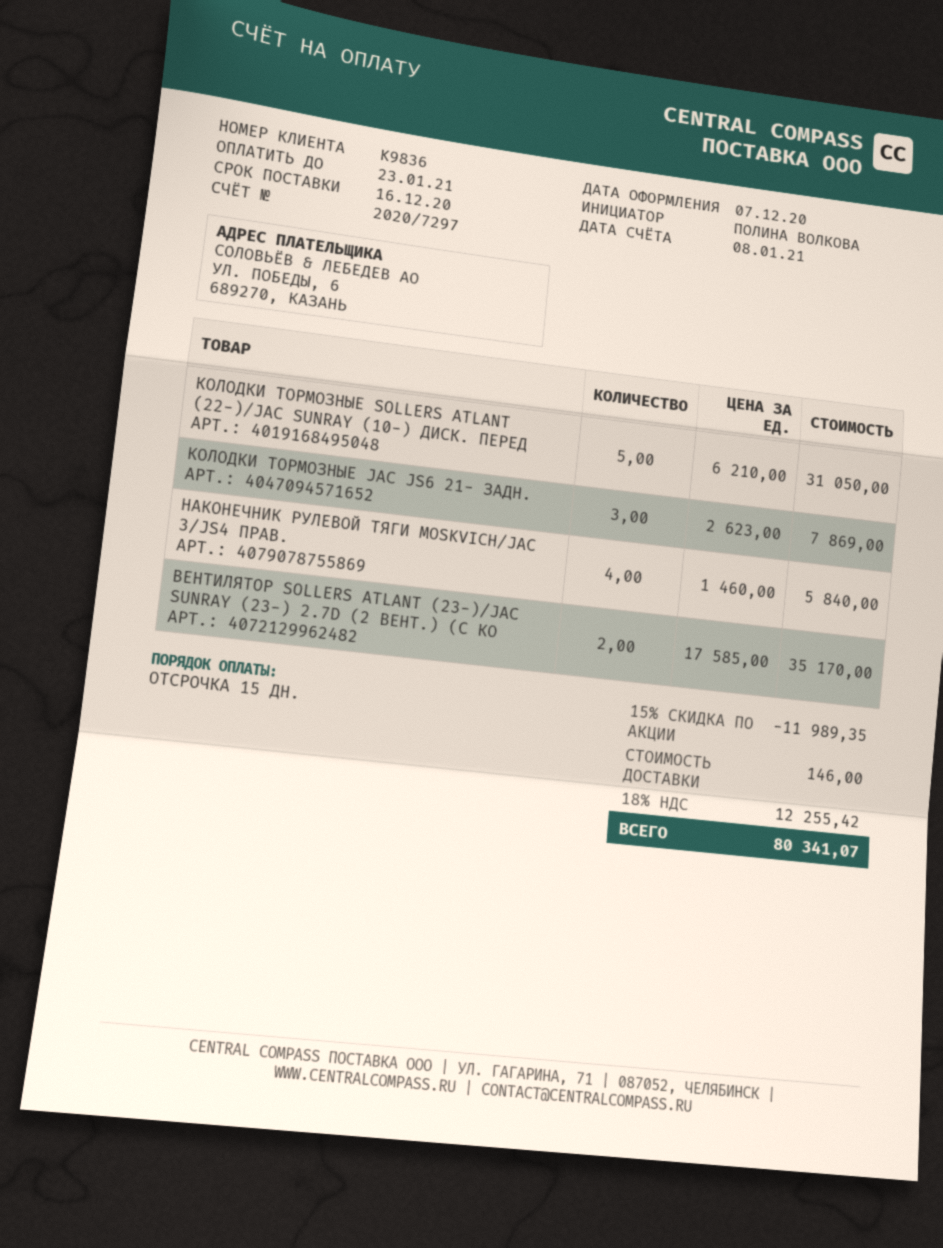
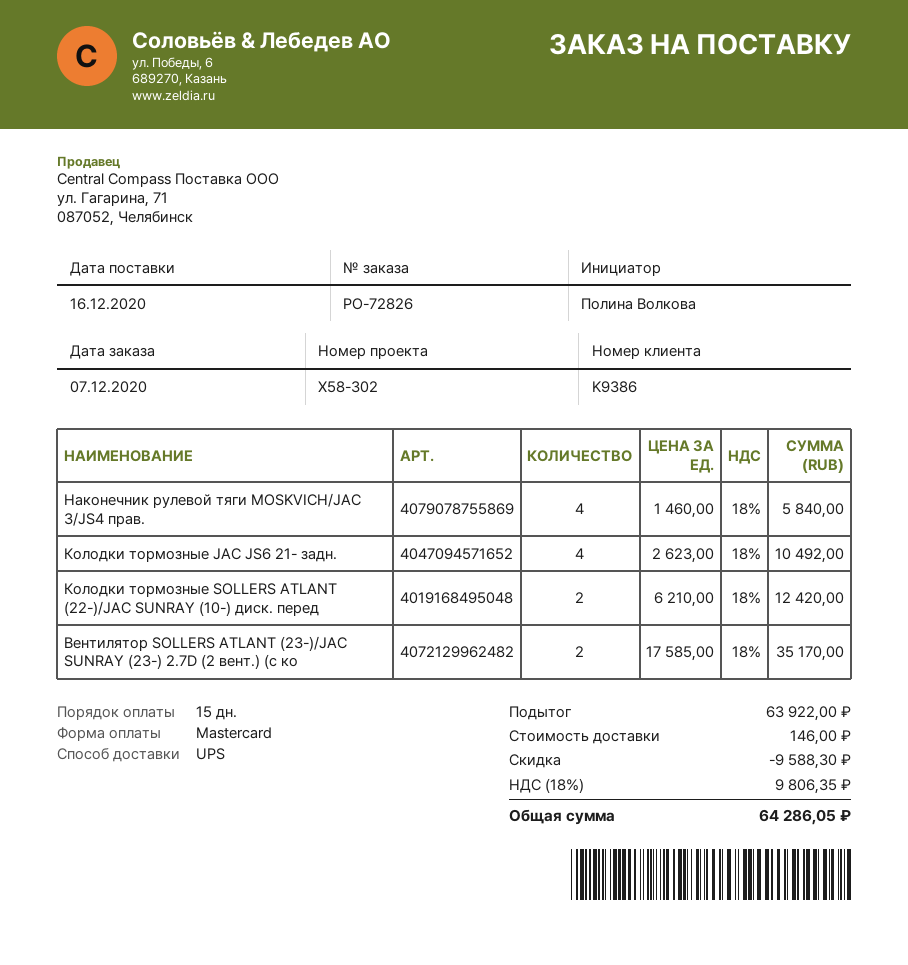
customer number: K9836 -> K9386
КОЛОДКИ ТОРМОЗНЫЕ SOLLERS ATLANT (22-)/JAC SUNRAY (10-) ДИСК. ПЕРЕД: 5 x 6210.00 = 31050.00 -> 2 x 6210.00 = 12420.00
КОЛОДКИ ТОРМОЗНЫЕ JAC JS6 21- ЗАДН.: 3 x 2623.00 = 7869.00 -> 4 x 2623.00 = 10492.00
discount: 11989.35 -> 9588.30
tax: 18% = 12255.42 -> 18% = 9806.35
total: 80341.07 -> 64286.05

